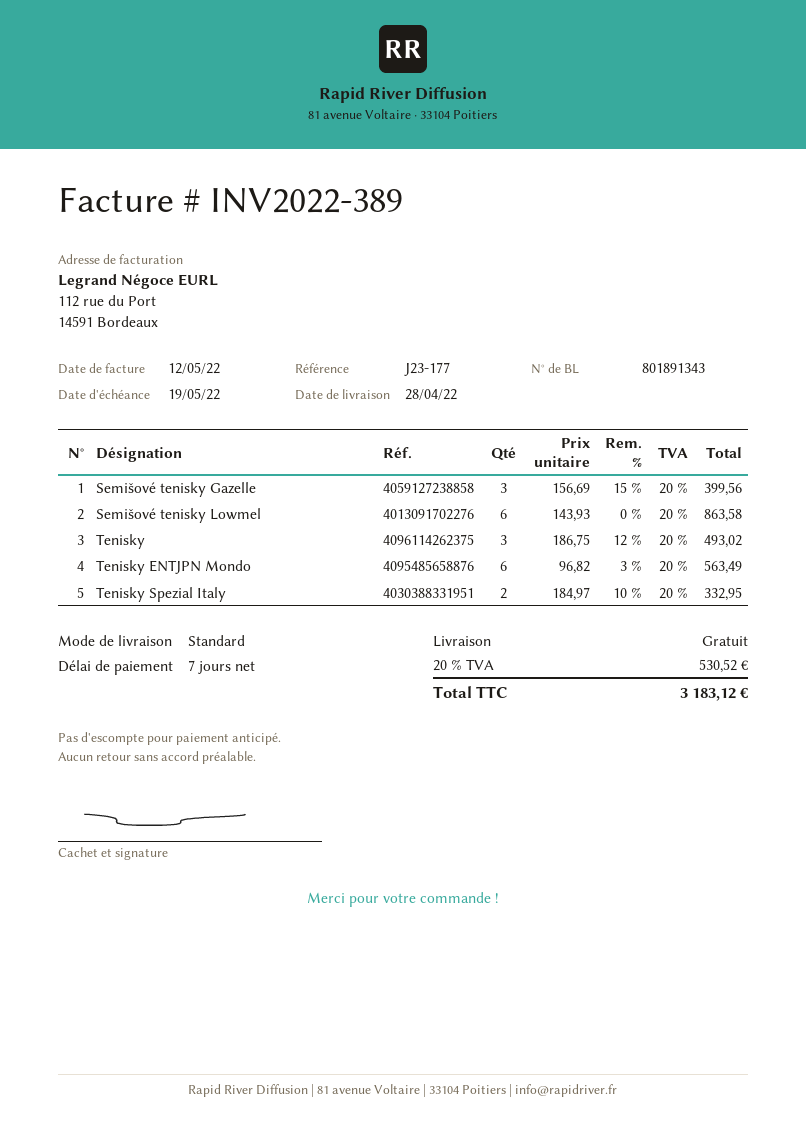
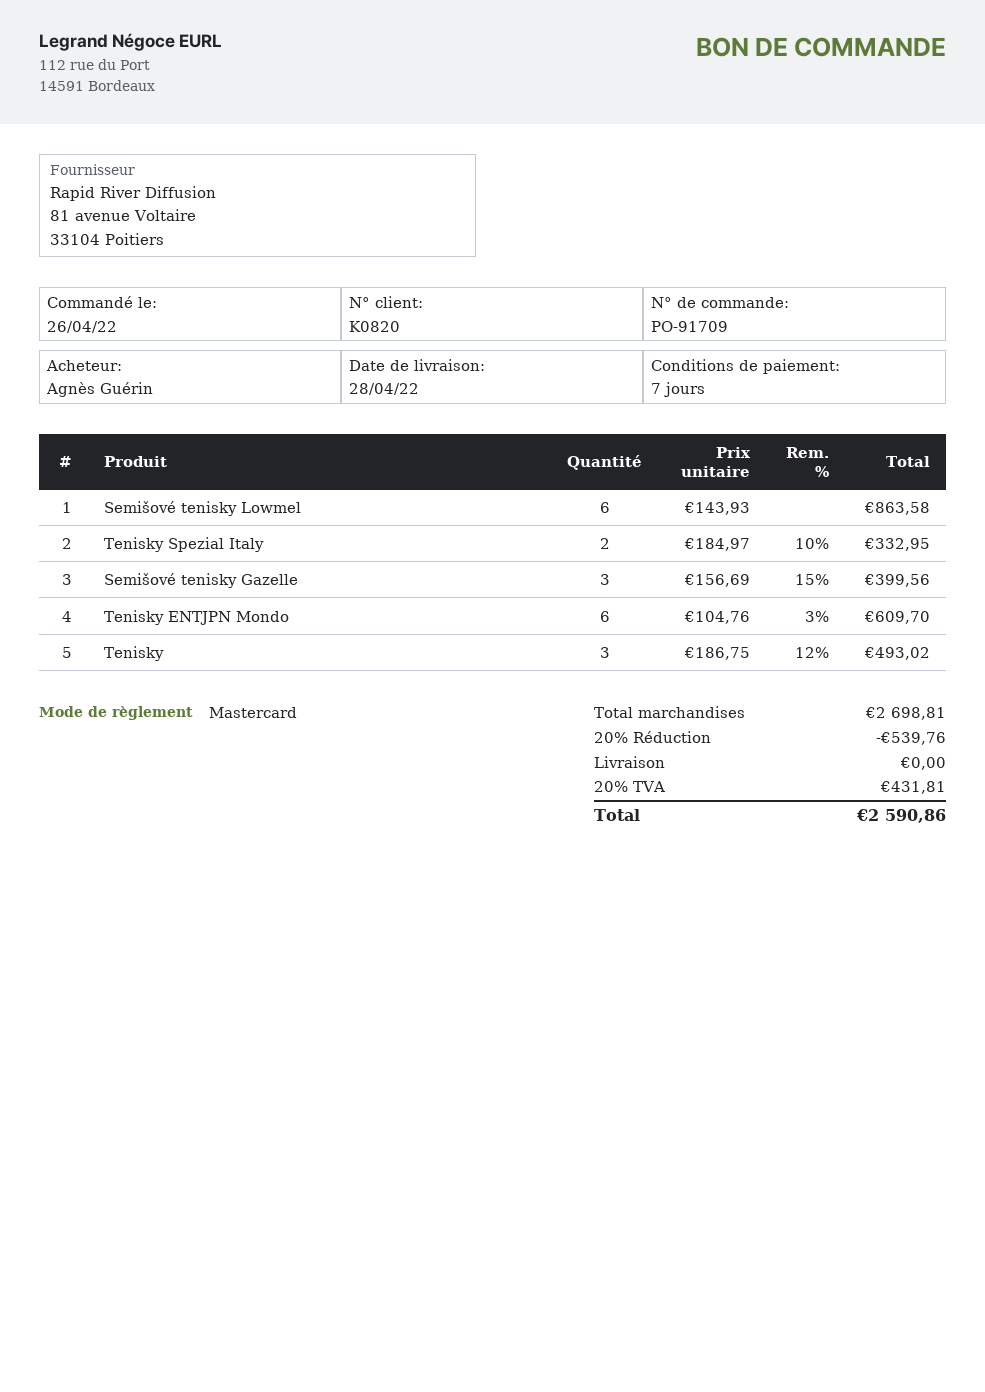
Tenisky ENTJPN Mondo: 6 x 96.82 - 3% = 563.49 -> 6 x 104.76 - 3% = 609.70
discount: none -> 20% = 539.76
tax: 20% = 530.52 -> 20% = 431.81
total: 3183.12 -> 2590.86

